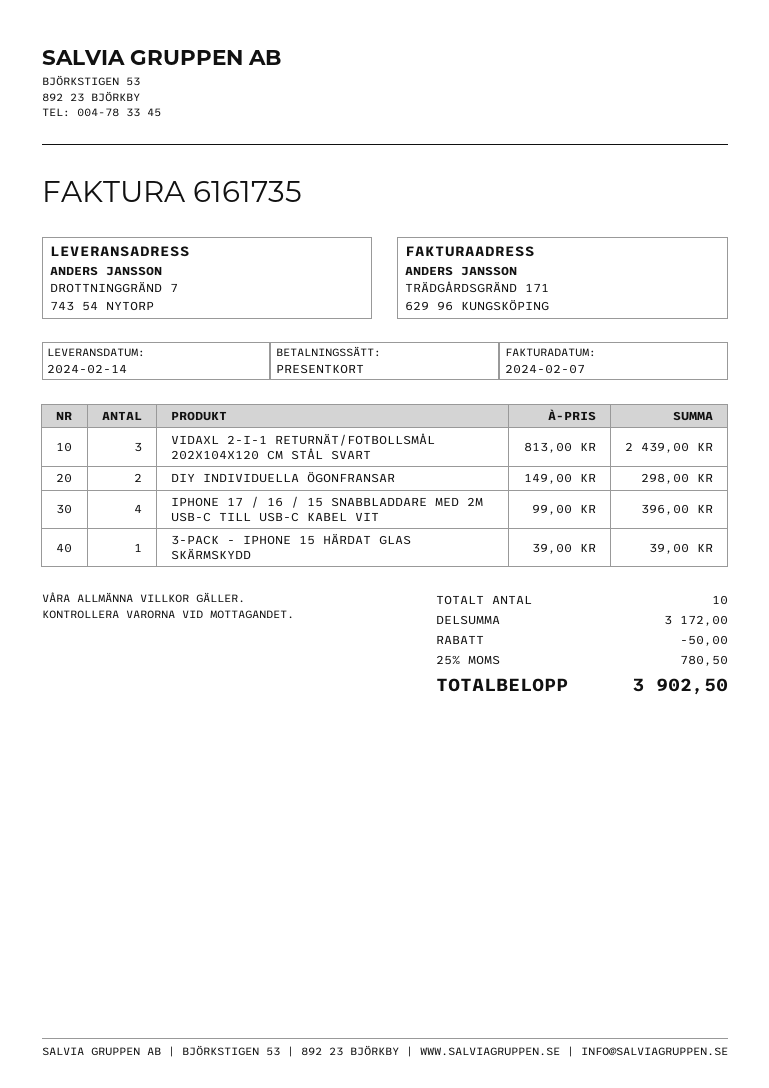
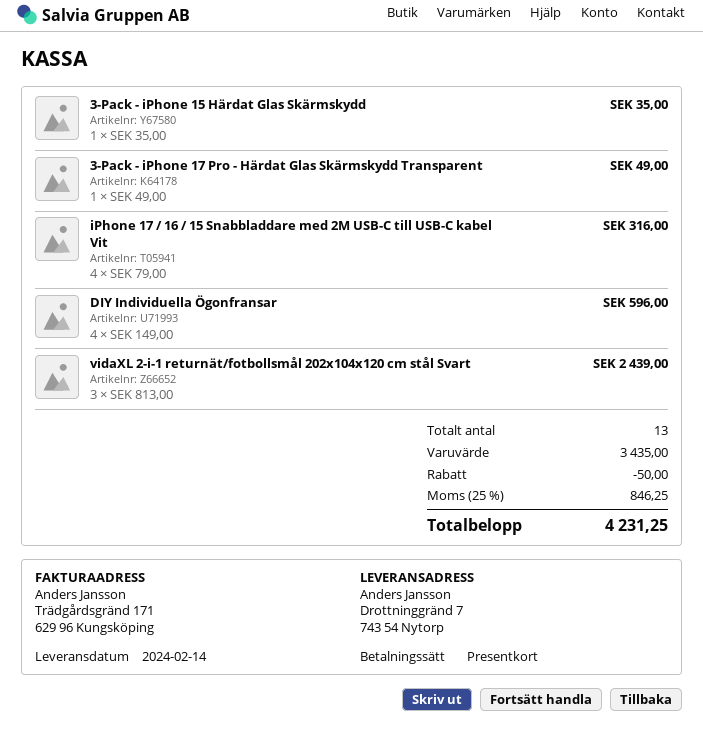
DIY INDIVIDUELLA ÖGONFRANSAR: 2 x 149.00 = 298.00 -> 4 x 149.00 = 596.00
IPHONE 17 / 16 / 15 SNABBLADDARE MED 2M USB-C TILL USB-C KABEL VIT: 4 x 99.00 = 396.00 -> 4 x 79.00 = 316.00
3-PACK - IPHONE 15 HÄRDAT GLAS SKÄRMSKYDD: 1 x 39.00 = 39.00 -> 1 x 35.00 = 35.00
3-Pack - iPhone 17 Pro - Härdat Glas Skärmskydd Transparent: none -> 1 x 49.00 = 49.00
total quantity: 10 -> 13
subtotal: 3172.00 -> 3435.00
tax: 25% = 780.50 -> 25% = 846.25
total: 3902.50 -> 4231.25

